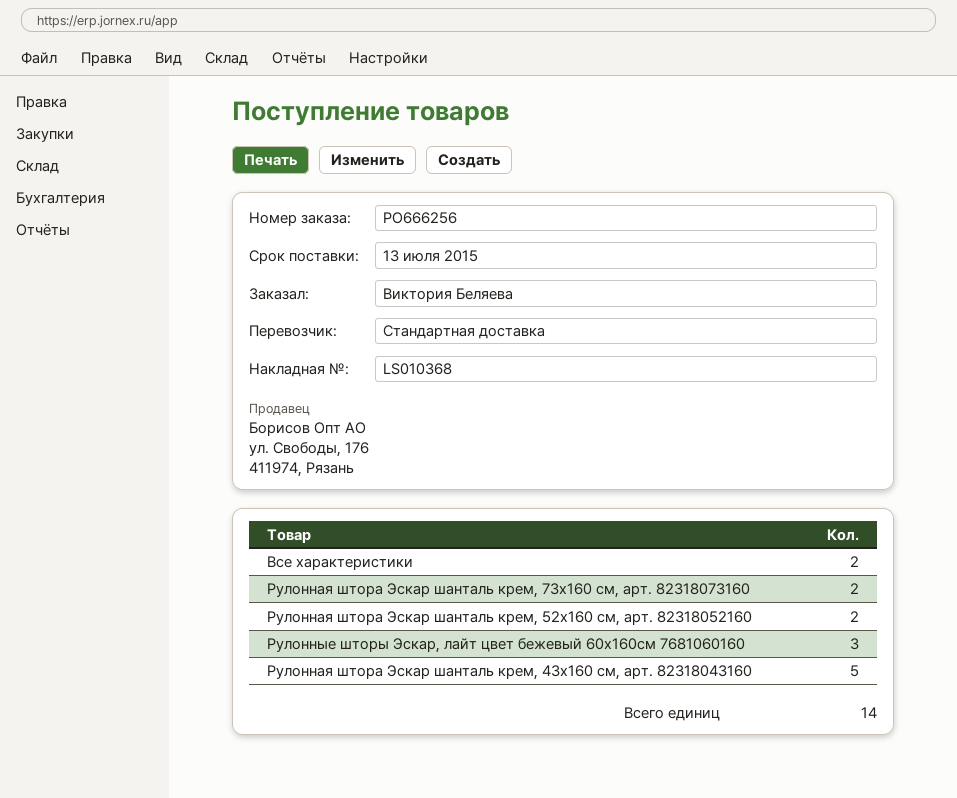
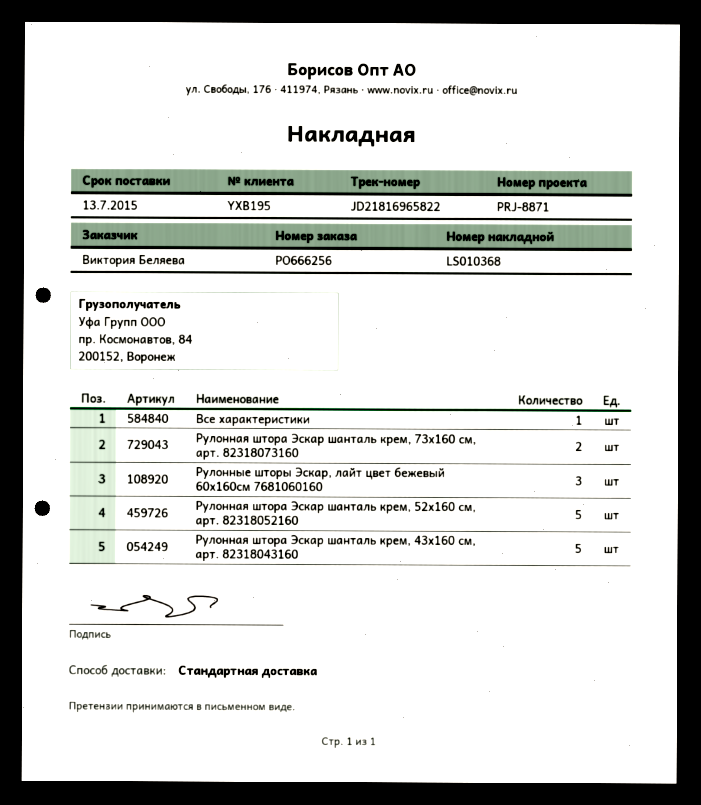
Все характеристики: 2 -> 1
Рулонная штора Эскар шанталь крем, 52x160 см, арт. 82318052160: 2 -> 5

